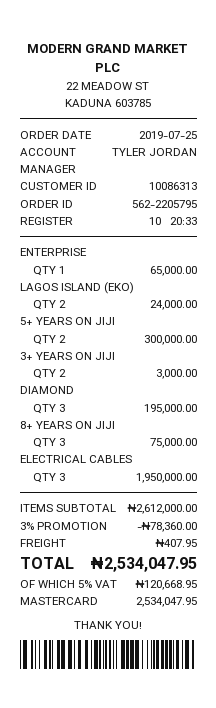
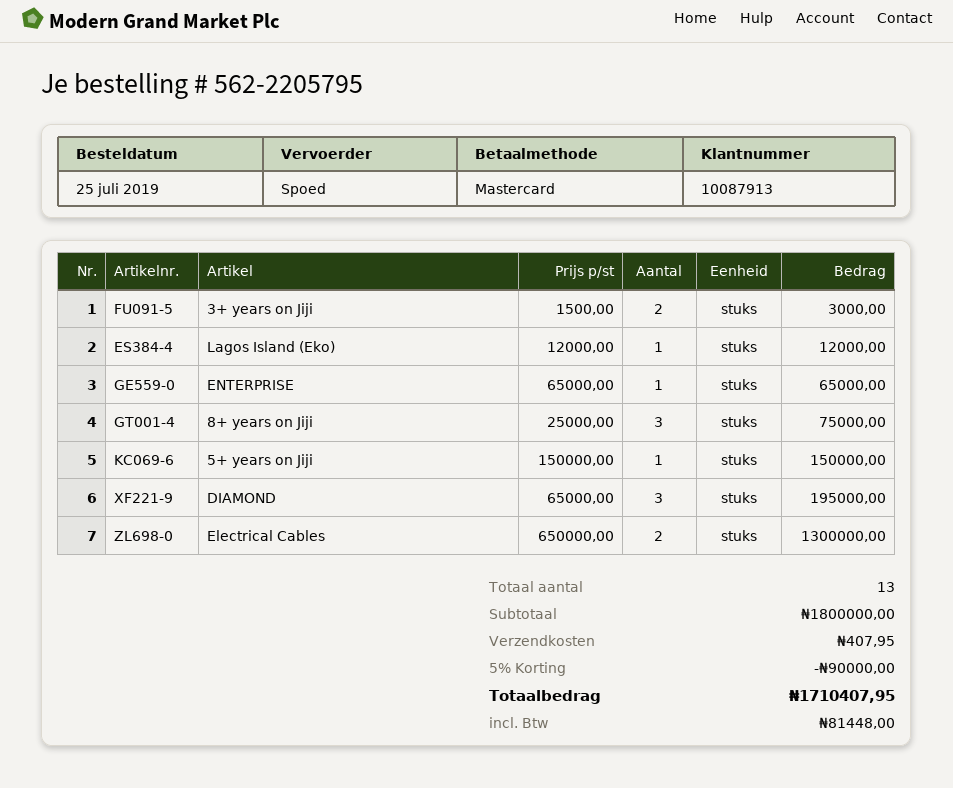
customer number: 10086313 -> 10087913
LAGOS ISLAND (EKO): 2 for 24000.00 -> 1 for 12000.00
5+ YEARS ON JIJI: 2 for 300000.00 -> 1 for 150000.00
ELECTRICAL CABLES: 3 for 1950000.00 -> 2 for 1300000.00
subtotal: 2612000.00 -> 1800000.00
discount: 3% = 78360.00 -> 5% = 90000.00
tax: 120668.95 -> 81448.00
total: 2534047.95 -> 1710407.95

